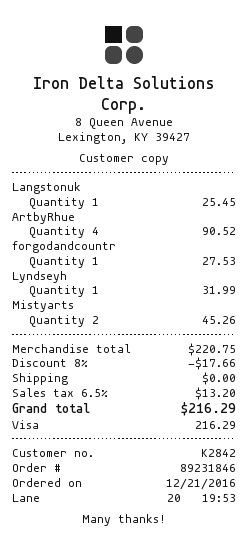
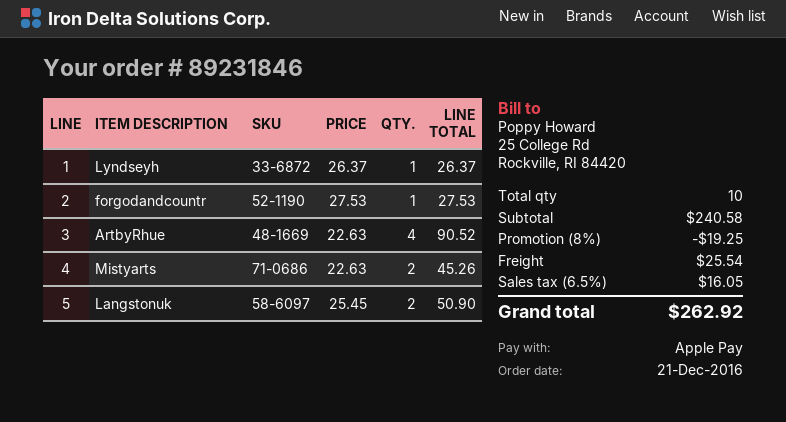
payment method: Visa -> Apple Pay
Langstonuk: 1 for 25.45 -> 2 for 50.90
Lyndseyh: 1 for 31.99 -> 1 for 26.37
subtotal: 220.75 -> 240.58
discount: 8% = 17.66 -> 8% = 19.25
shipping: 0.00 -> 25.54
tax: 6.5% = 13.20 -> 6.5% = 16.05
total: 216.29 -> 262.92

